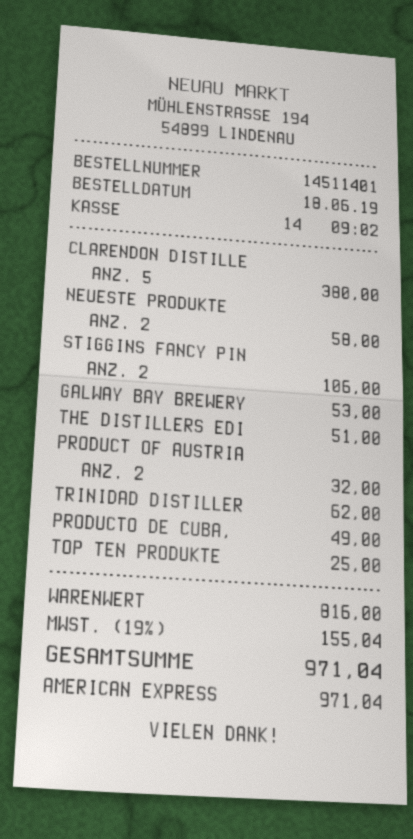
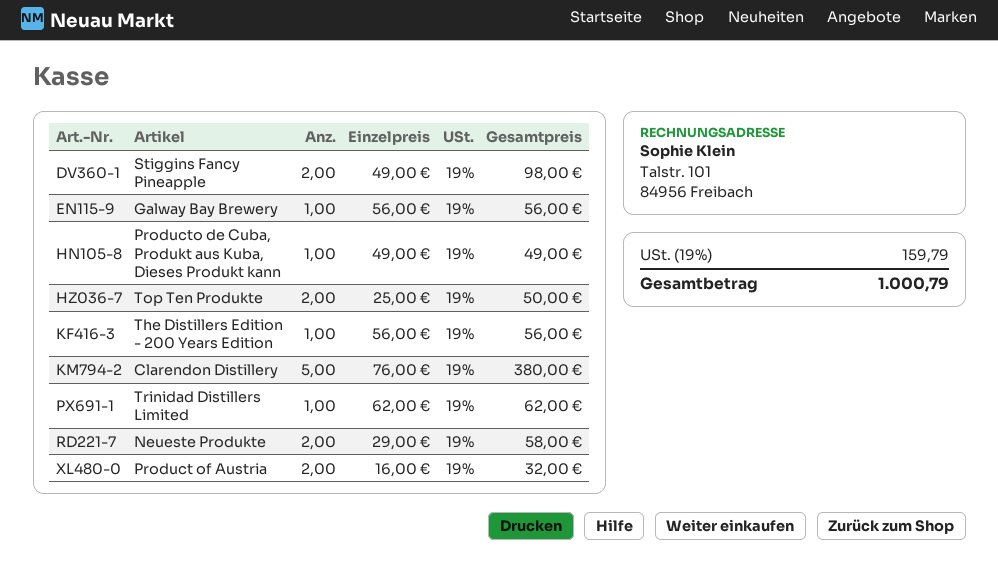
STIGGINS FANCY PIN: 2 for 106.00 -> 2 for 98.00
GALWAY BAY BREWERY: 1 for 53.00 -> 1 for 56.00
THE DISTILLERS EDI: 1 for 51.00 -> 1 for 56.00
TOP TEN PRODUKTE: 1 for 25.00 -> 2 for 50.00
tax: 19% = 155.04 -> 19% = 159.79
total: 971.04 -> 1000.79

